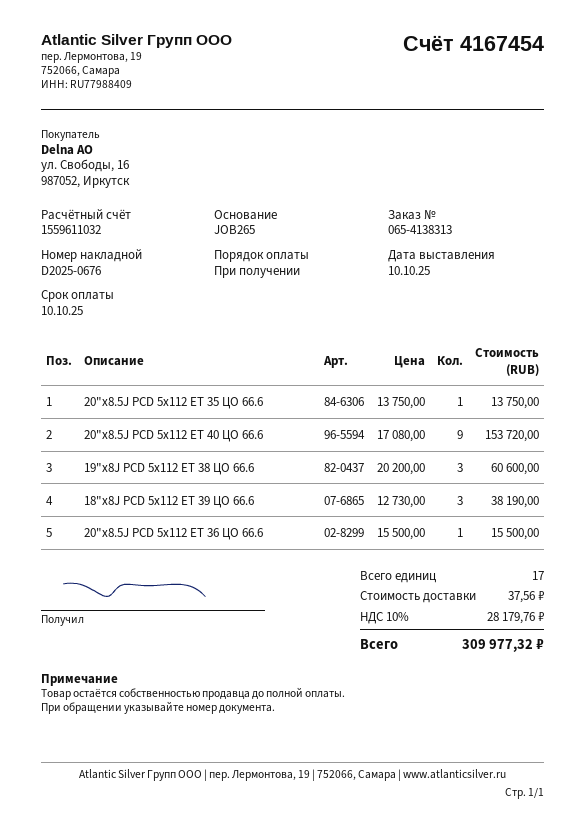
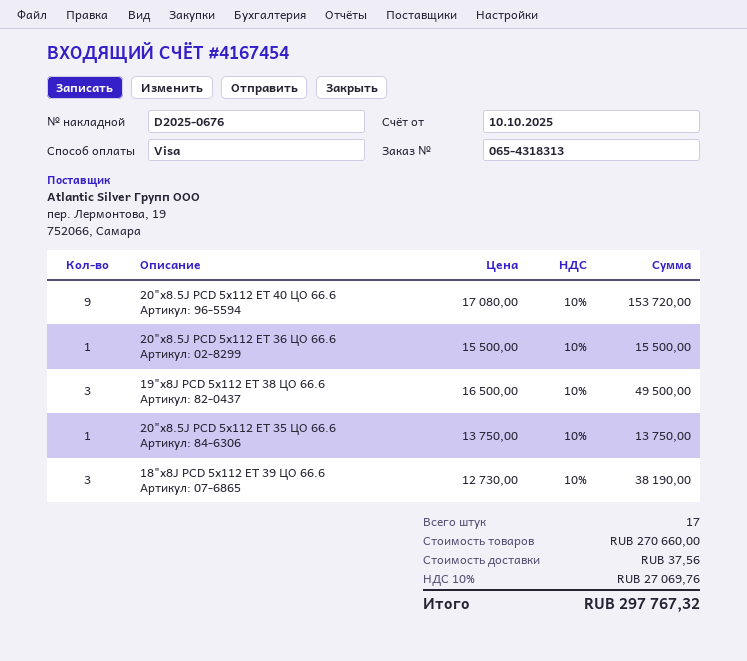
order number: 065-4138313 -> 065-4318313
19"x8J PCD 5x112 ЕТ 38 ЦО 66.6: 3 x 20200.00 = 60600.00 -> 3 x 16500.00 = 49500.00
tax: 10% = 28179.76 -> 10% = 27069.76
total: 309977.32 -> 297767.32

